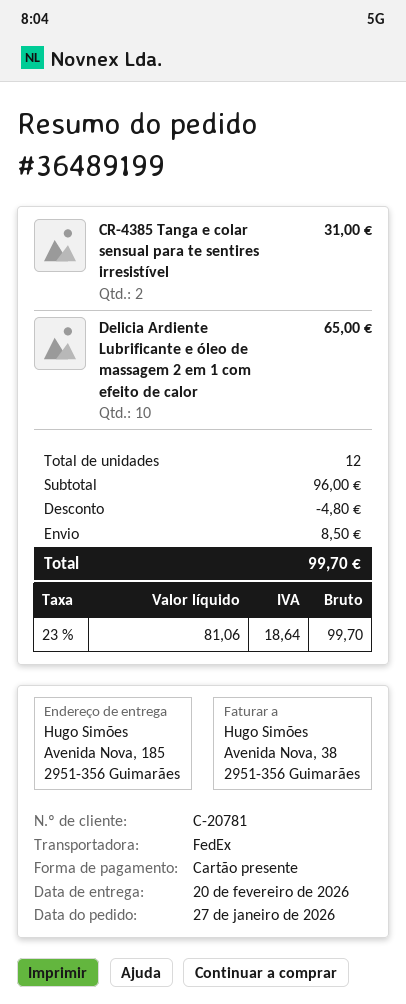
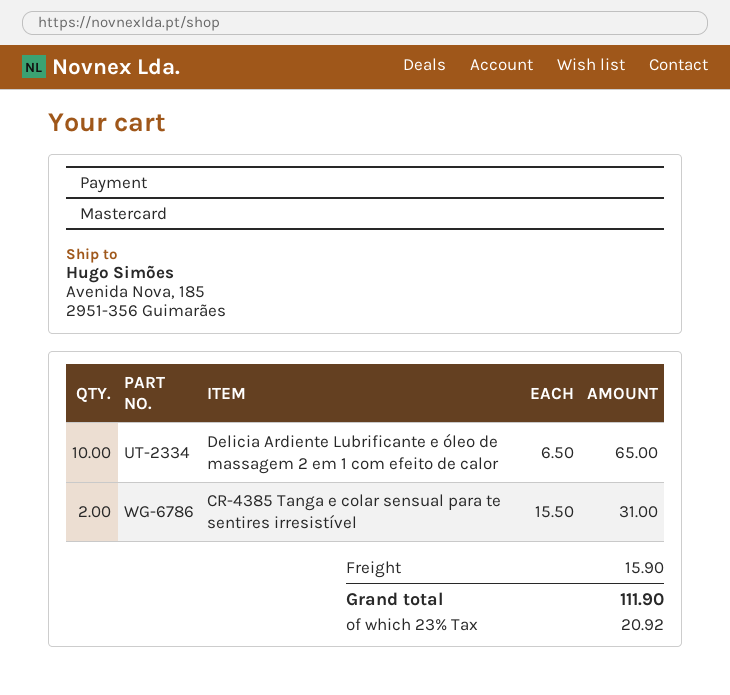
payment method: gift card -> Mastercard
discount: 4.80 -> none
shipping: 8.50 -> 15.90
tax: 23% = 18.64 -> 23% = 20.92
total: 99.70 -> 111.90

